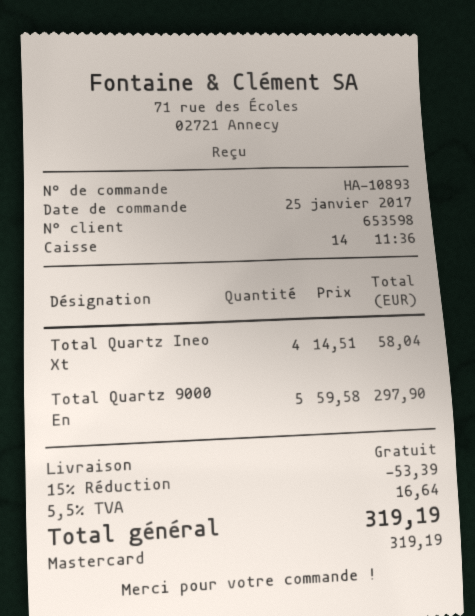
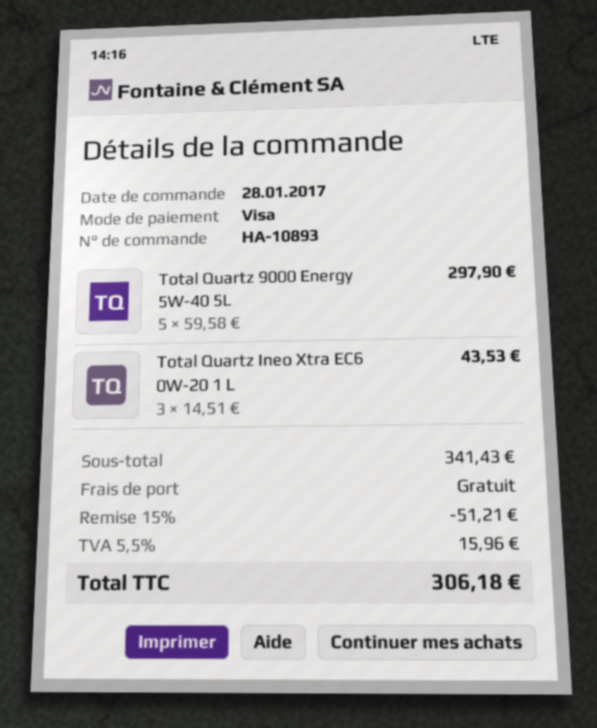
order date: 2017-01-25 -> 2017-01-28
payment method: Mastercard -> Visa
Total Quartz Ineo Xt: 4 x 14.51 = 58.04 -> 3 x 14.51 = 43.53
discount: 15% = 53.39 -> 15% = 51.21
tax: 5.5% = 16.64 -> 5.5% = 15.96
total: 319.19 -> 306.18

